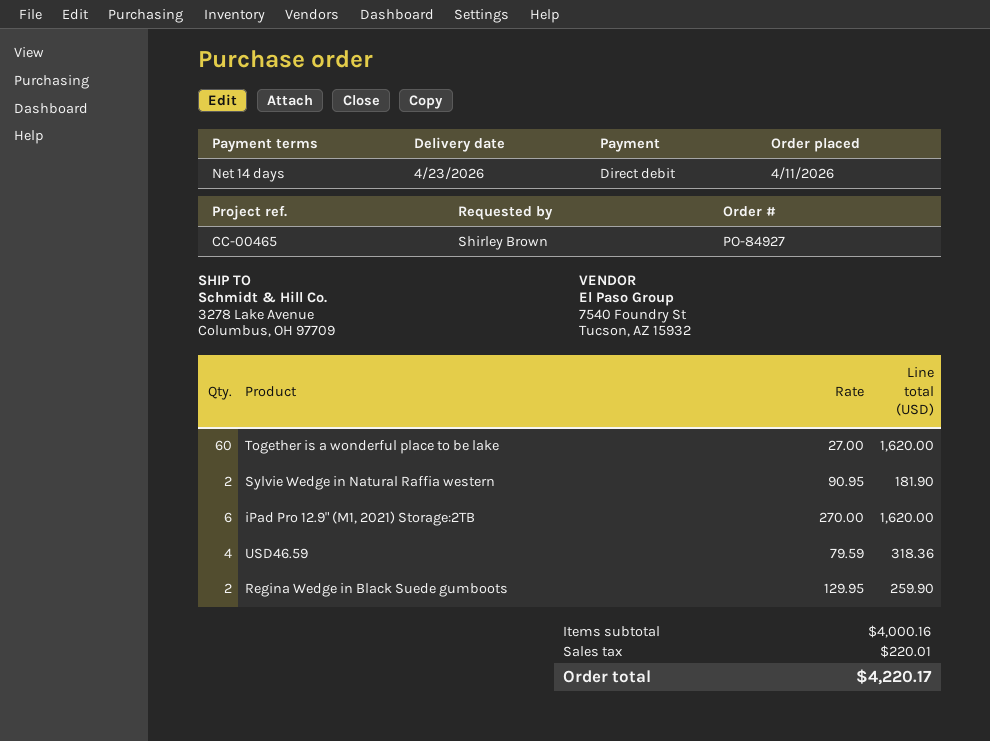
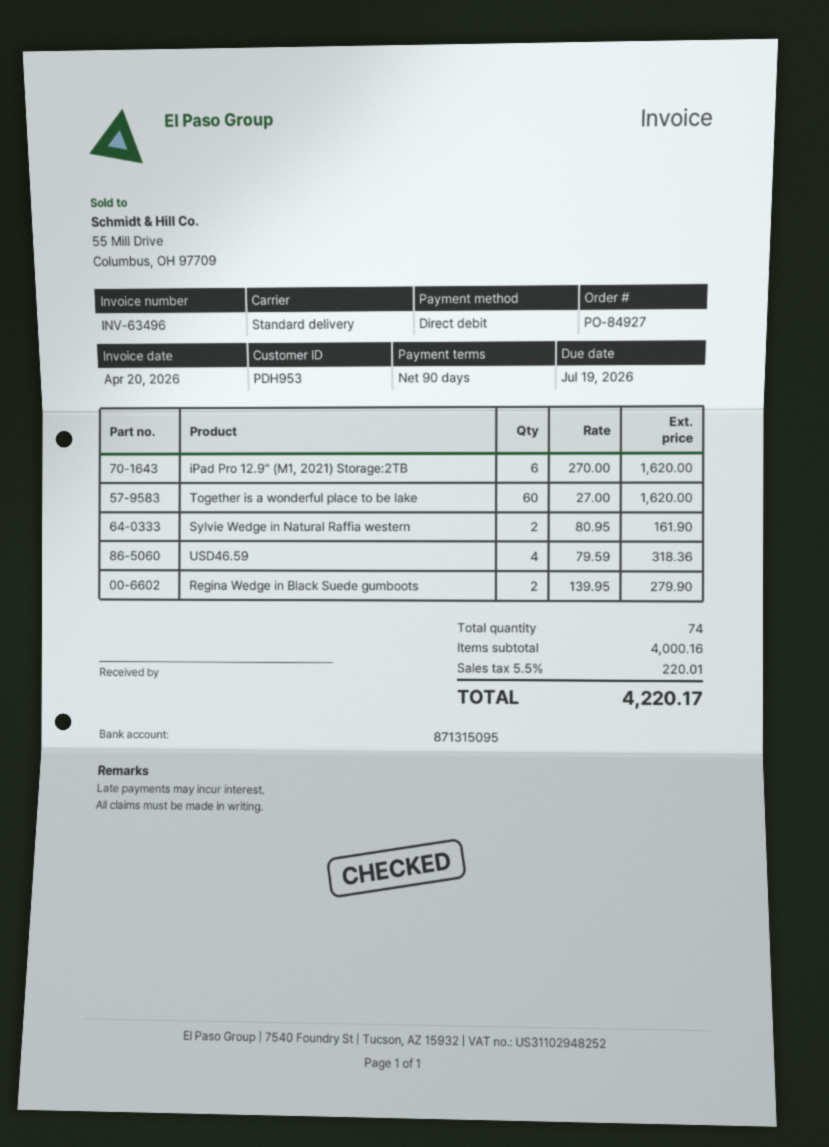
payment terms: 14 days -> 90 days
Sylvie Wedge in Natural Raffia western: 2 x 90.95 = 181.90 -> 2 x 80.95 = 161.90
Regina Wedge in Black Suede gumboots: 2 x 129.95 = 259.90 -> 2 x 139.95 = 279.90

